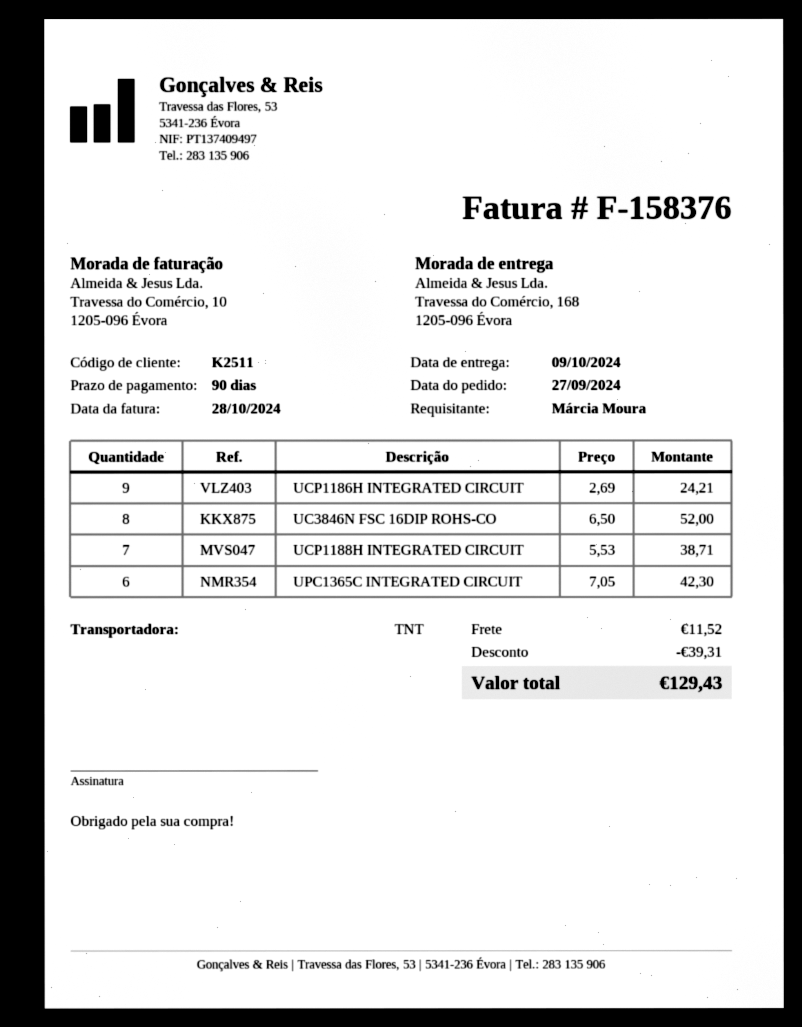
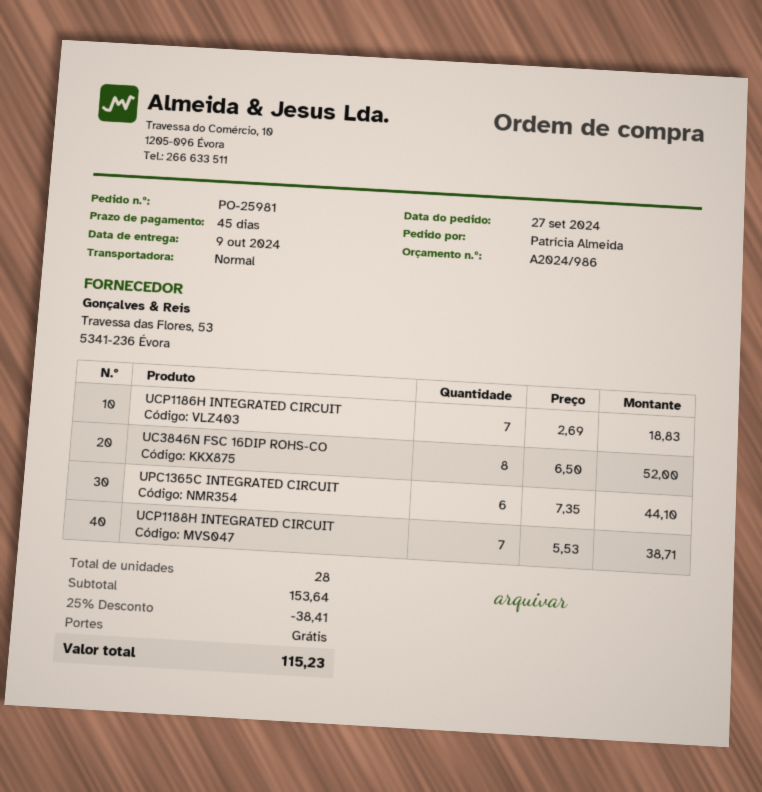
payment terms: 90 days -> 45 days
ordered by: Márcia Moura -> Patrícia Almeida
shipping method: TNT -> standard
UCP1186H INTEGRATED CIRCUIT: 9 x 2.69 = 24.21 -> 7 x 2.69 = 18.83
UPC1365C INTEGRATED CIRCUIT: 6 x 7.05 = 42.30 -> 6 x 7.35 = 44.10
discount: 39.31 -> 38.41
shipping: 11.52 -> 0.00
total: 129.43 -> 115.23

